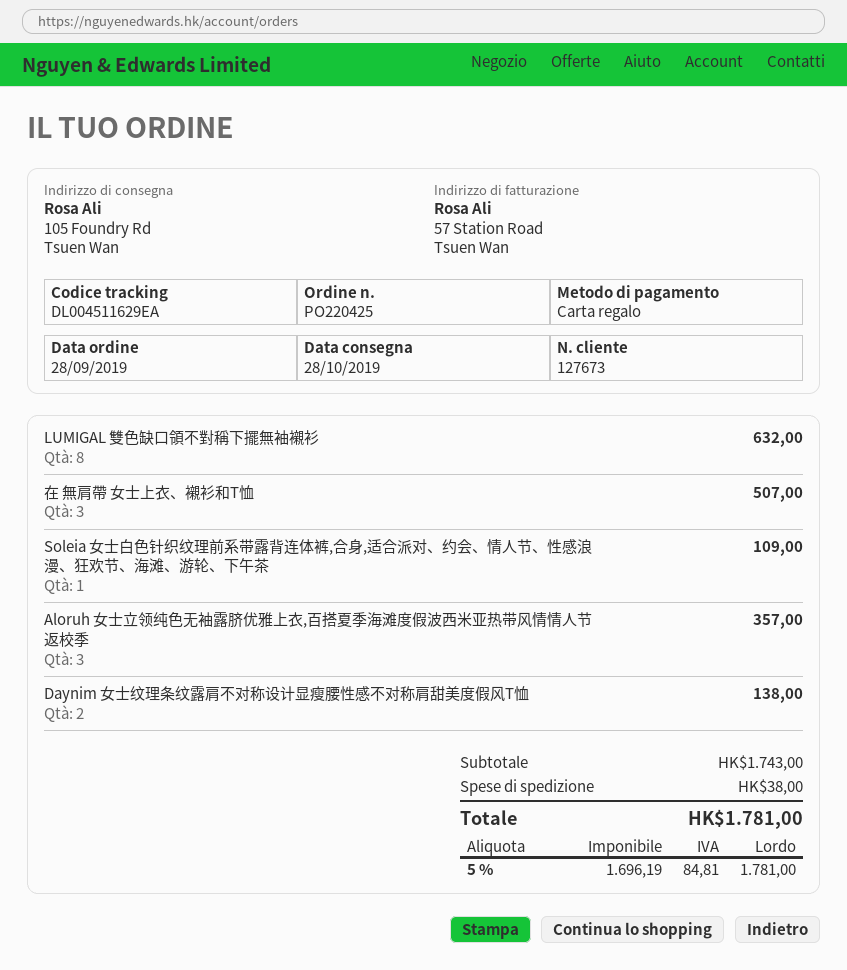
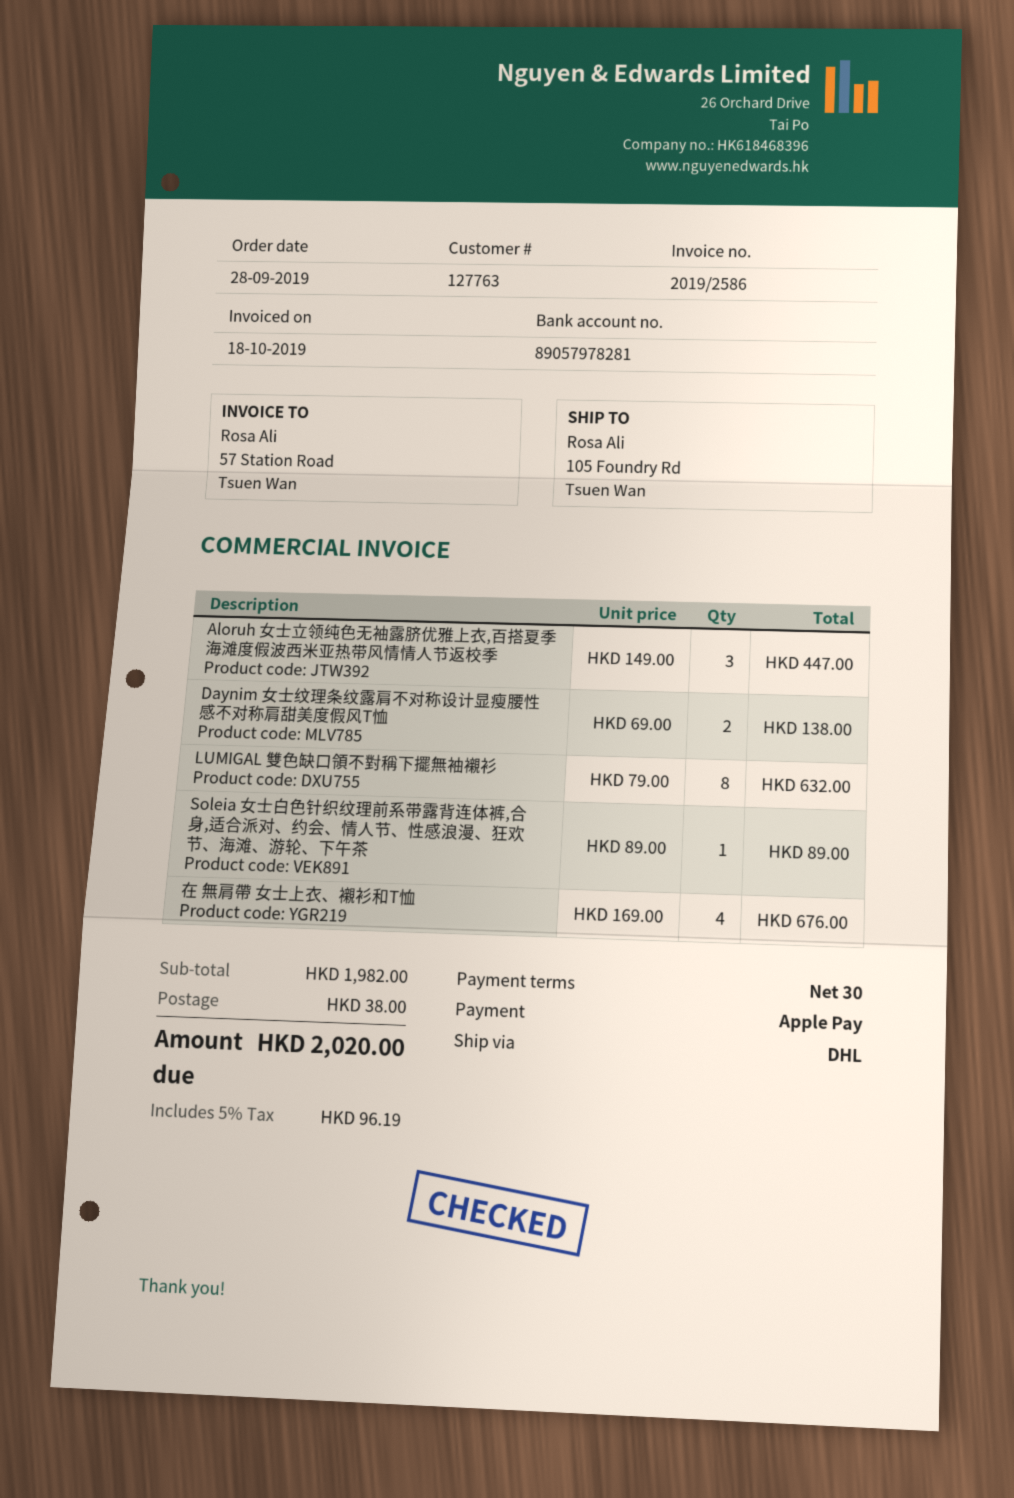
customer number: 127673 -> 127763
payment method: gift card -> Apple Pay
在 無肩帶 女士上衣、襯衫和T恤: 3 for 507.00 -> 4 for 676.00
Soleia 女士白色针织纹理前系带露背连体裤,合身,适合派对、约会、情人节、性感浪漫、狂欢节、海滩、游轮、下午茶: 1 for 109.00 -> 1 for 89.00
Aloruh 女士立领纯色无袖露脐优雅上衣,百搭夏季海滩度假波西米亚热带风情情人节返校季: 3 for 357.00 -> 3 for 447.00
subtotal: 1743.00 -> 1982.00
tax: 5% = 84.81 -> 5% = 96.19
total: 1781.00 -> 2020.00

